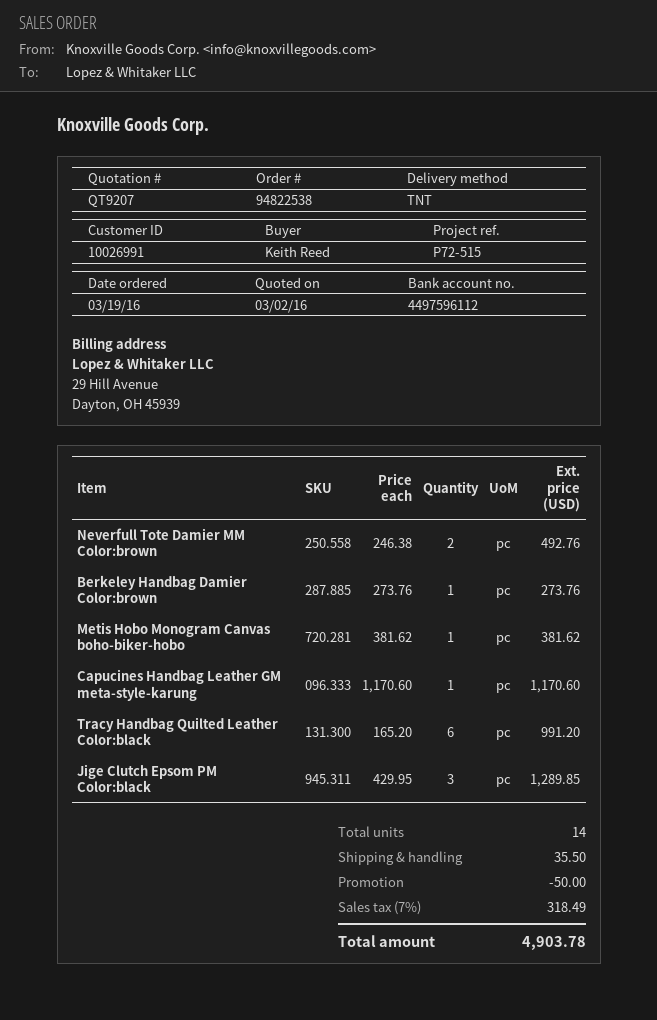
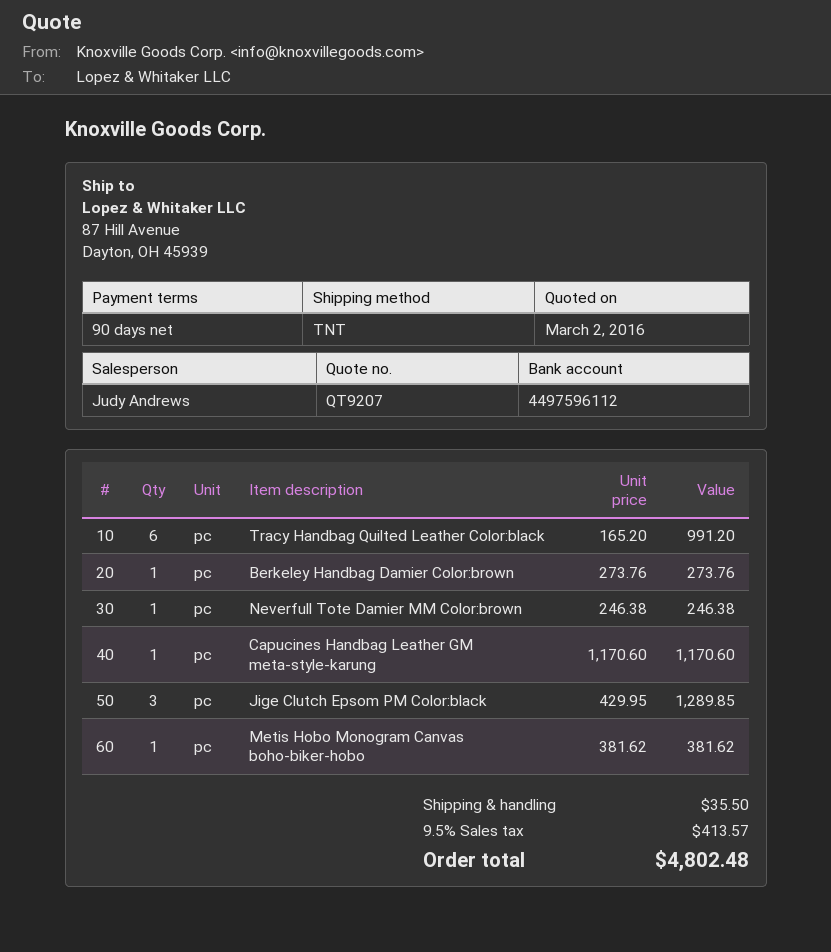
Neverfull Tote Damier MM Color:brown: 2 x 246.38 = 492.76 -> 1 x 246.38 = 246.38
discount: 50.00 -> none
tax: 7% = 318.49 -> 9.5% = 413.57
total: 4903.78 -> 4802.48

